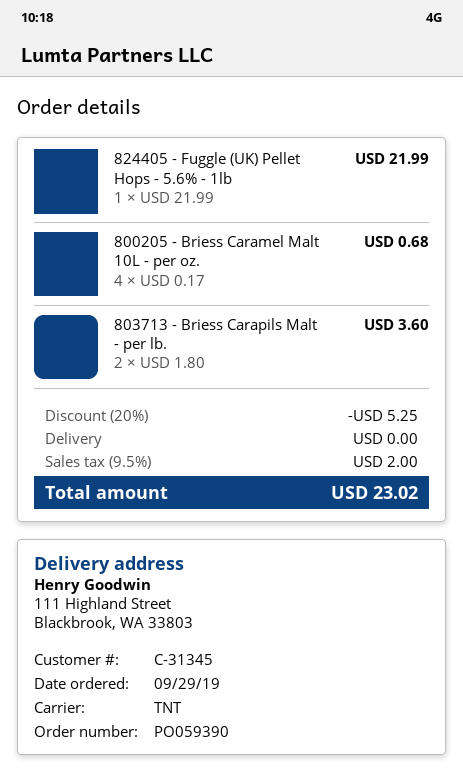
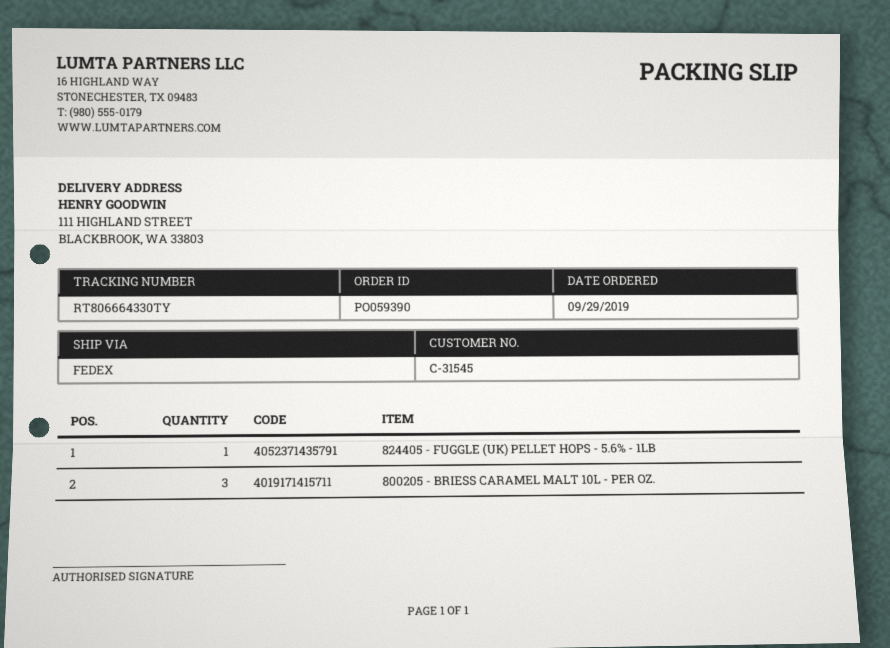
customer number: C-31345 -> C-31545
shipping method: TNT -> FedEx
800205 - Briess Caramel Malt 10L - per oz.: 4 -> 3
803713 - Briess Carapils Malt - per lb.: 2 -> none

